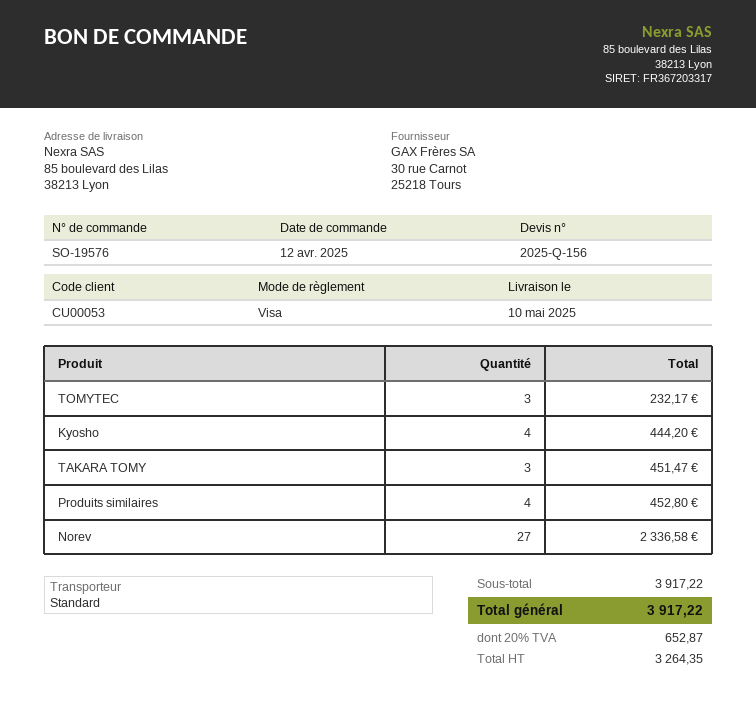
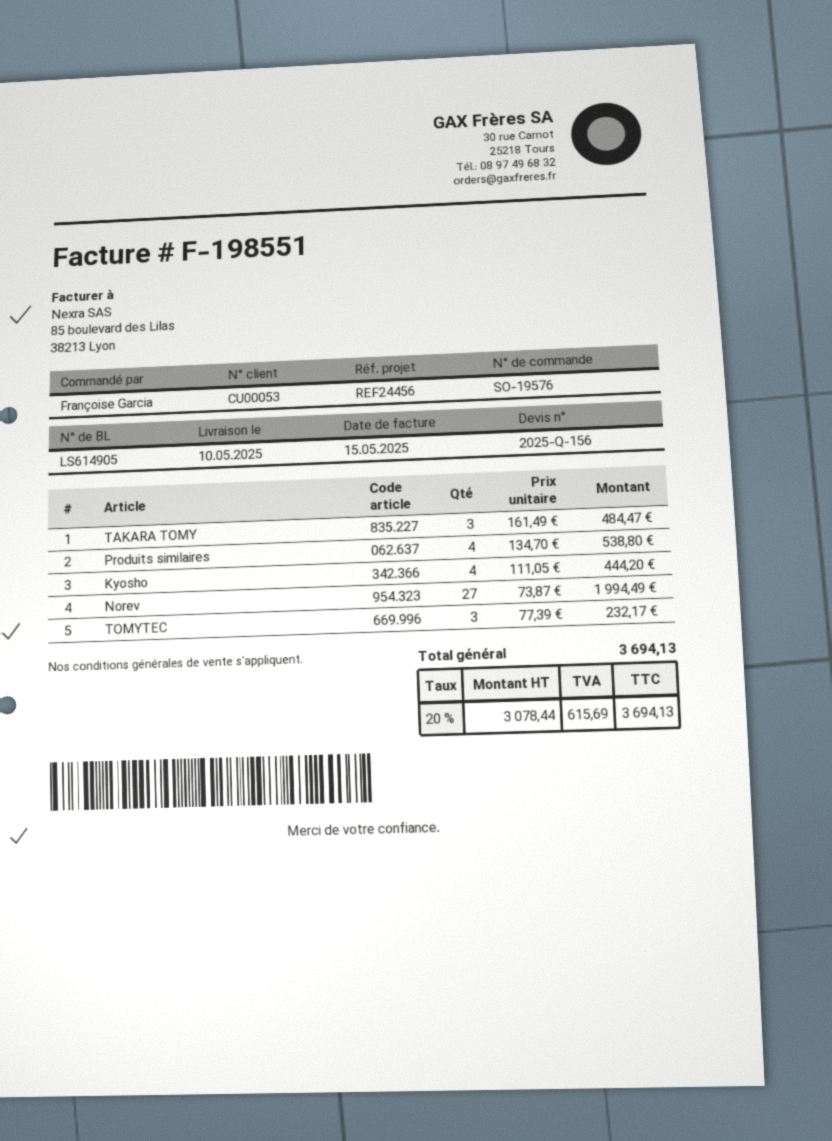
TAKARA TOMY: 3 for 451.47 -> 3 for 484.47
Produits similaires: 4 for 452.80 -> 4 for 538.80
Norev: 27 for 2336.58 -> 27 for 1994.49
net: 3264.35 -> 3078.44
tax: 20% = 652.87 -> 20% = 615.69
total: 3917.22 -> 3694.13

